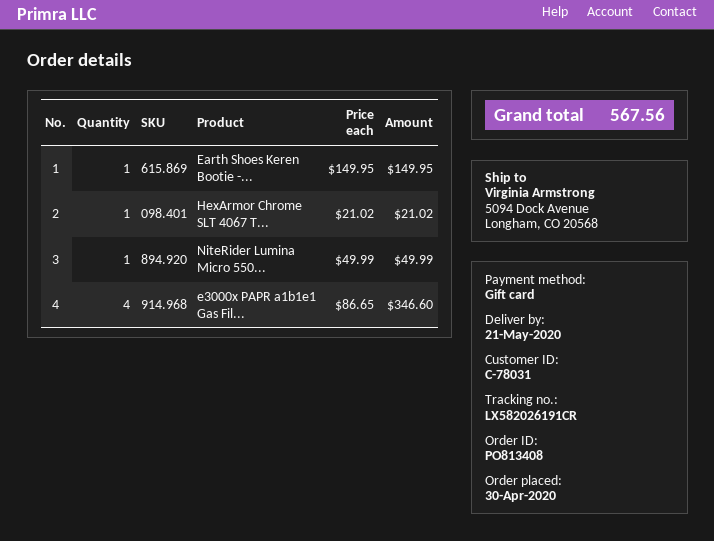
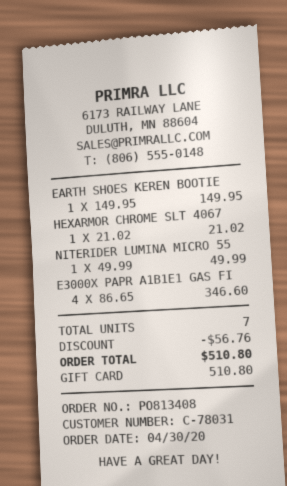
discount: none -> 56.76
total: 567.56 -> 510.80

